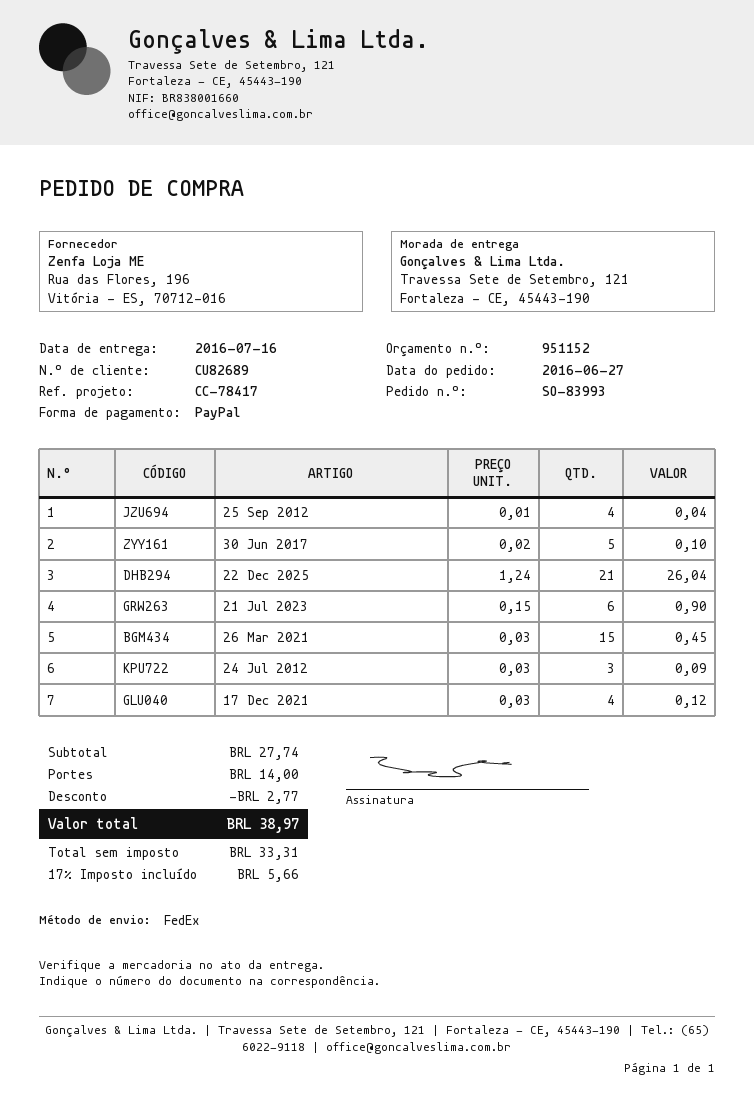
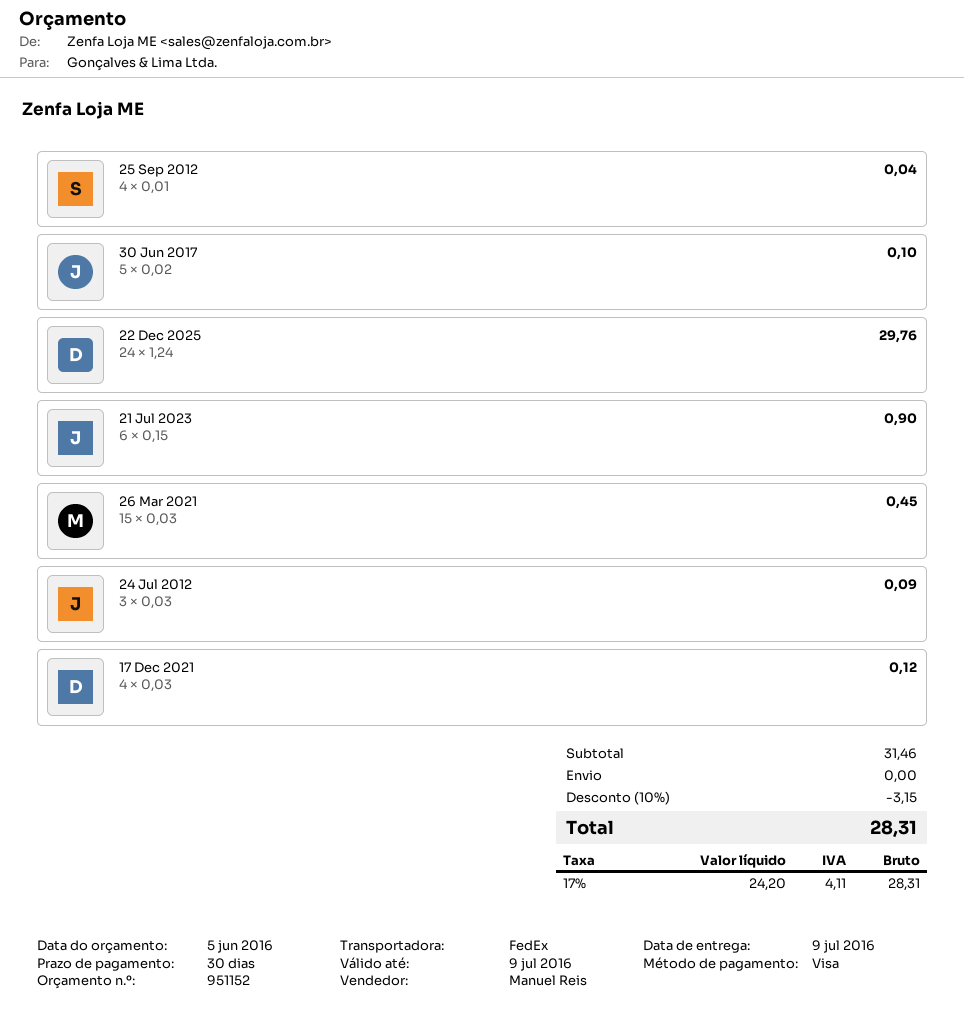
delivery date: 2016-07-16 -> 2016-07-09
payment method: PayPal -> Visa
22 Dec 2025: 21 x 1.24 = 26.04 -> 24 x 1.24 = 29.76
subtotal: 27.74 -> 31.46
discount: 2.77 -> 3.15
shipping: 14.00 -> 0.00
net: 33.31 -> 24.20
tax: 17% = 5.66 -> 17% = 4.11
total: 38.97 -> 28.31

